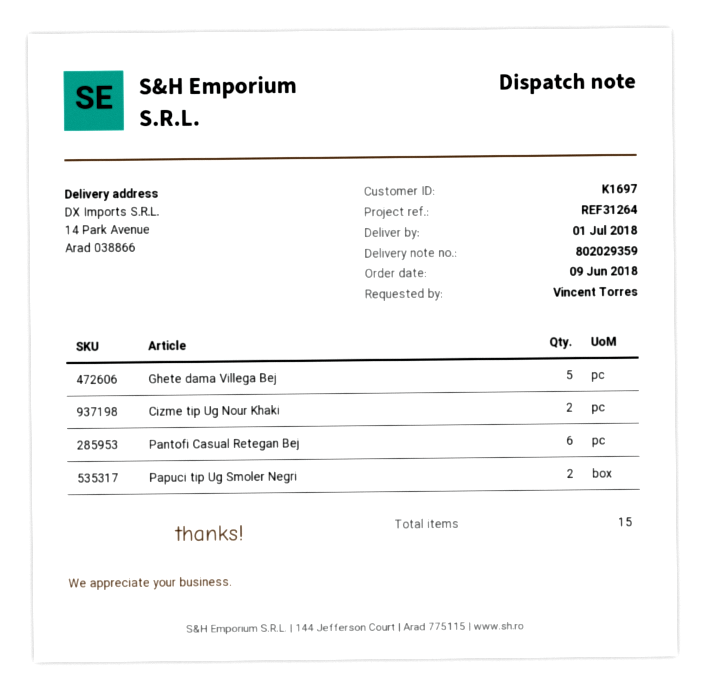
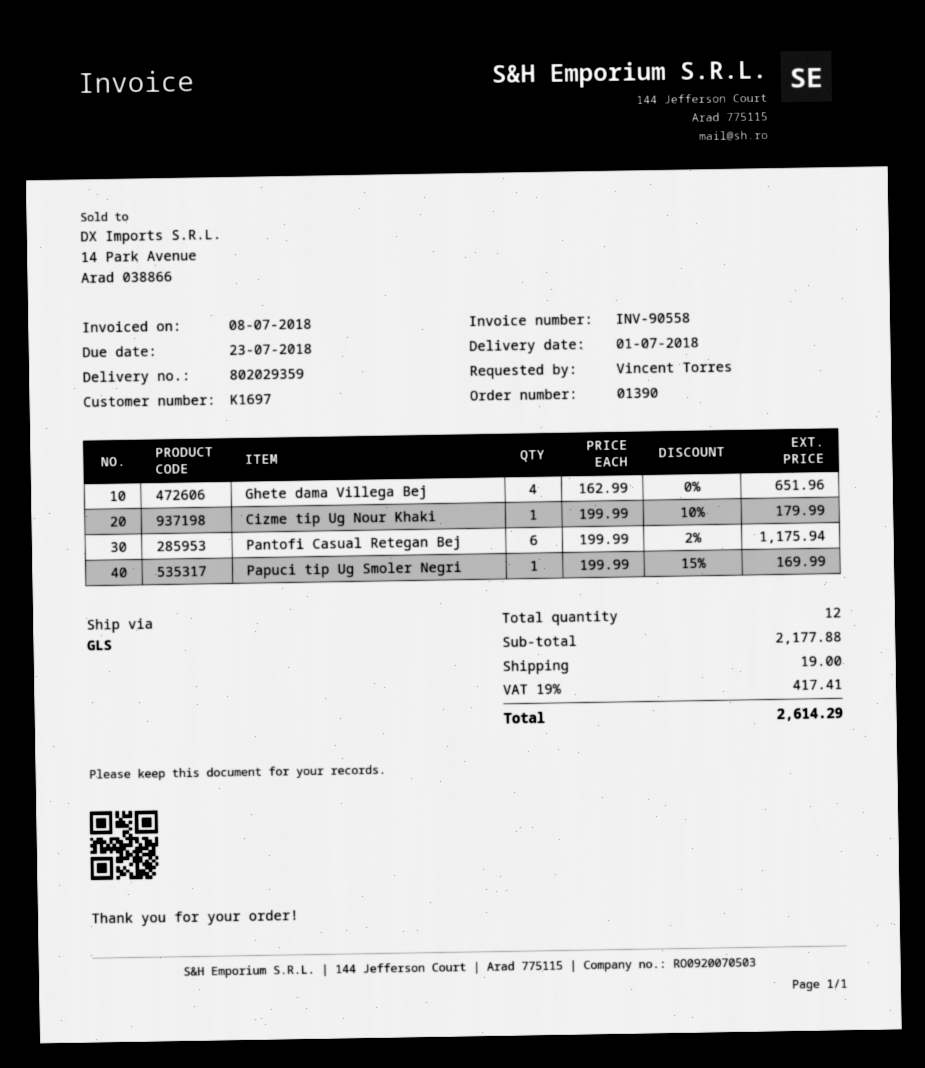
Ghete dama Villega Bej: 5 -> 4
Cizme tip Ug Nour Khaki: 2 -> 1
Papuci tip Ug Smoler Negri: 2 -> 1
total quantity: 15 -> 12

